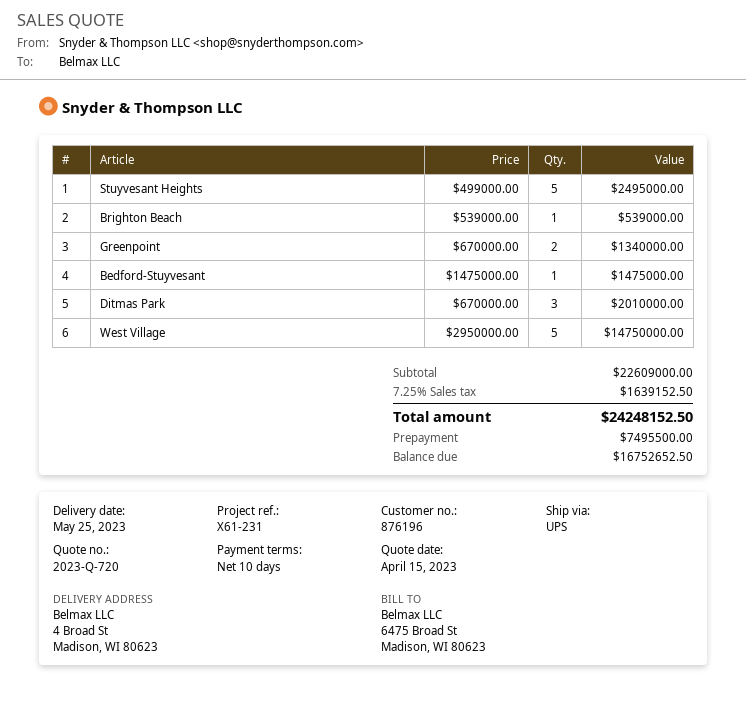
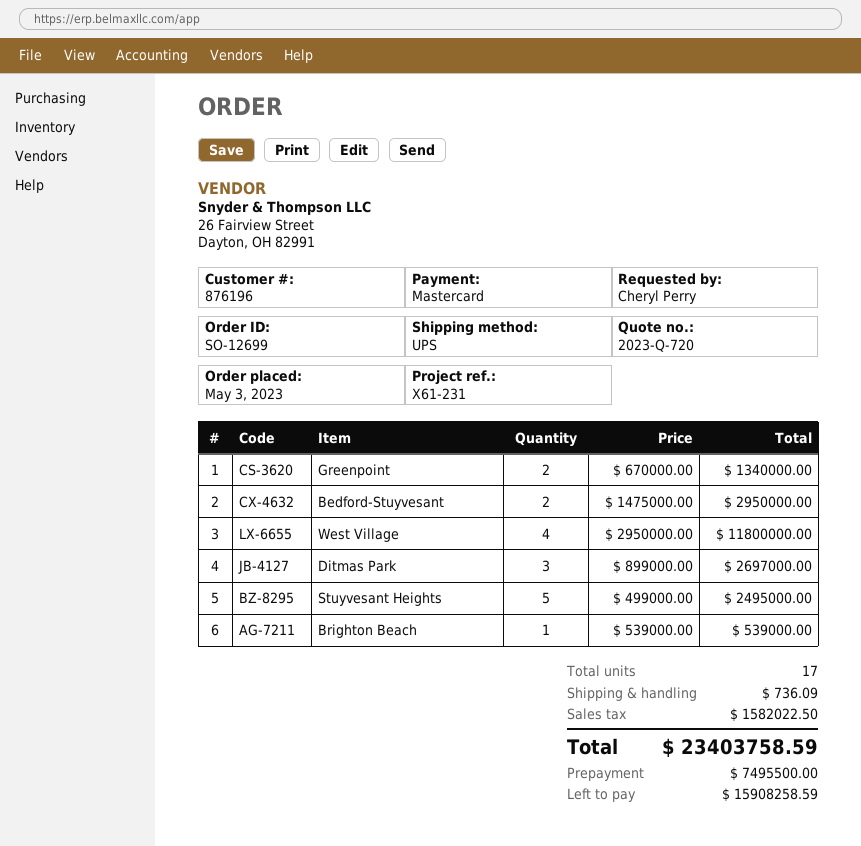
Bedford-Stuyvesant: 1 x 1475000.00 = 1475000.00 -> 2 x 1475000.00 = 2950000.00
Ditmas Park: 3 x 670000.00 = 2010000.00 -> 3 x 899000.00 = 2697000.00
West Village: 5 x 2950000.00 = 14750000.00 -> 4 x 2950000.00 = 11800000.00
shipping: none -> 736.09
tax: 1639152.50 -> 1582022.50
total: 24248152.50 -> 23403758.59
balance: 16752652.50 -> 15908258.59

